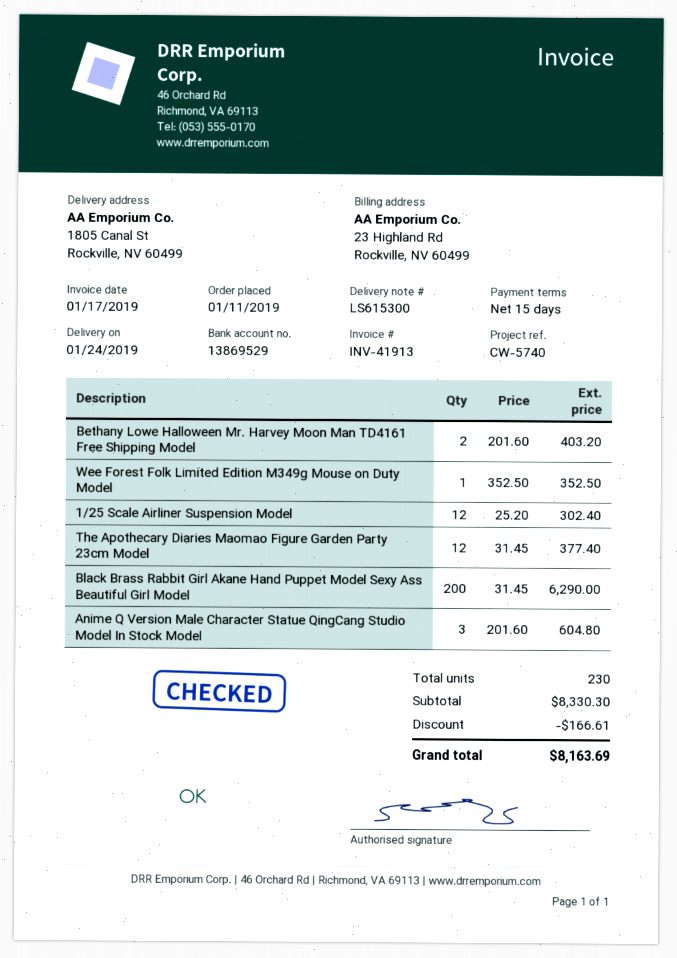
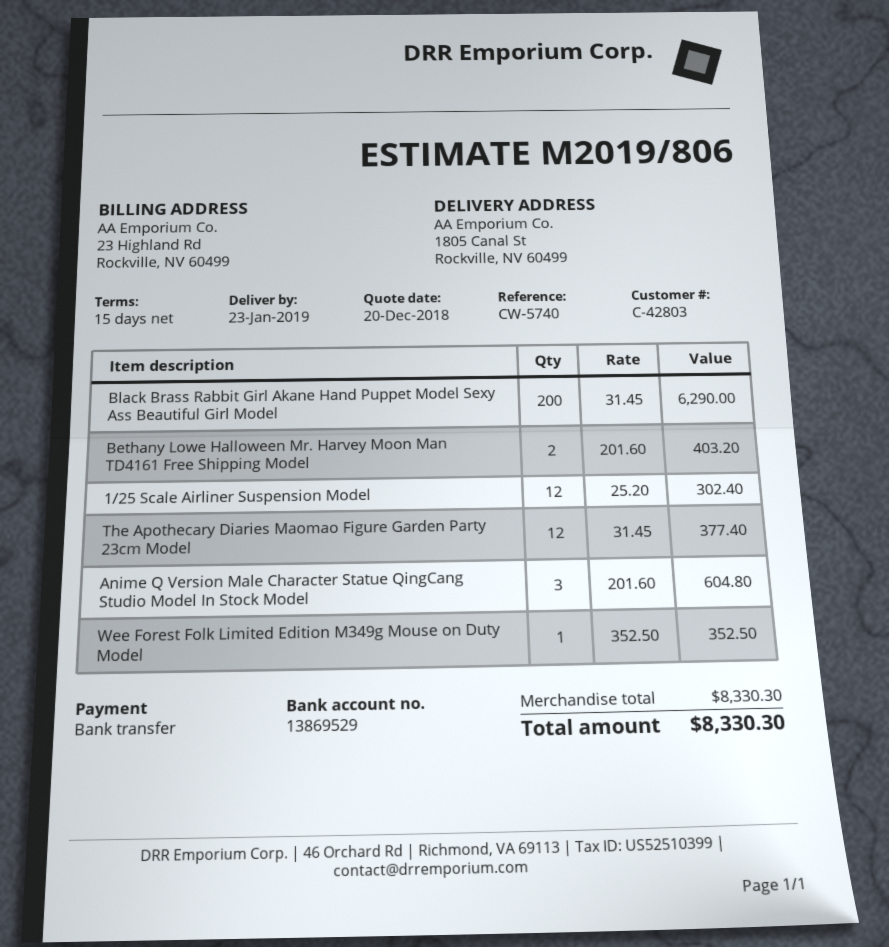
delivery date: 2019-01-24 -> 2019-01-23
discount: 166.61 -> none
total: 8163.69 -> 8330.30

